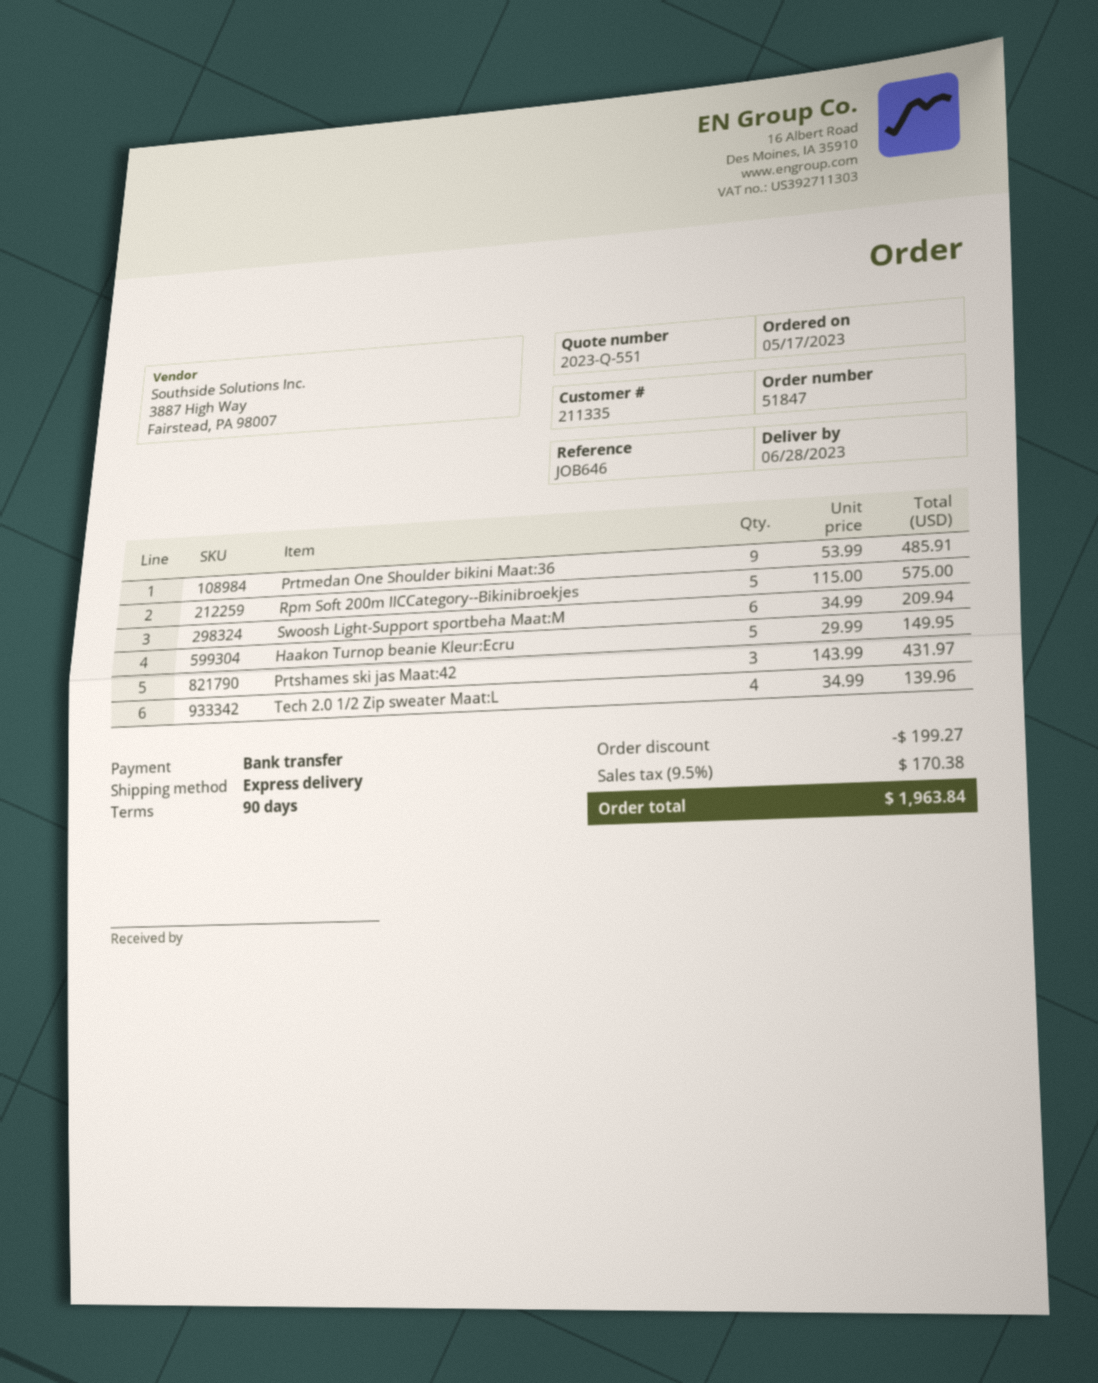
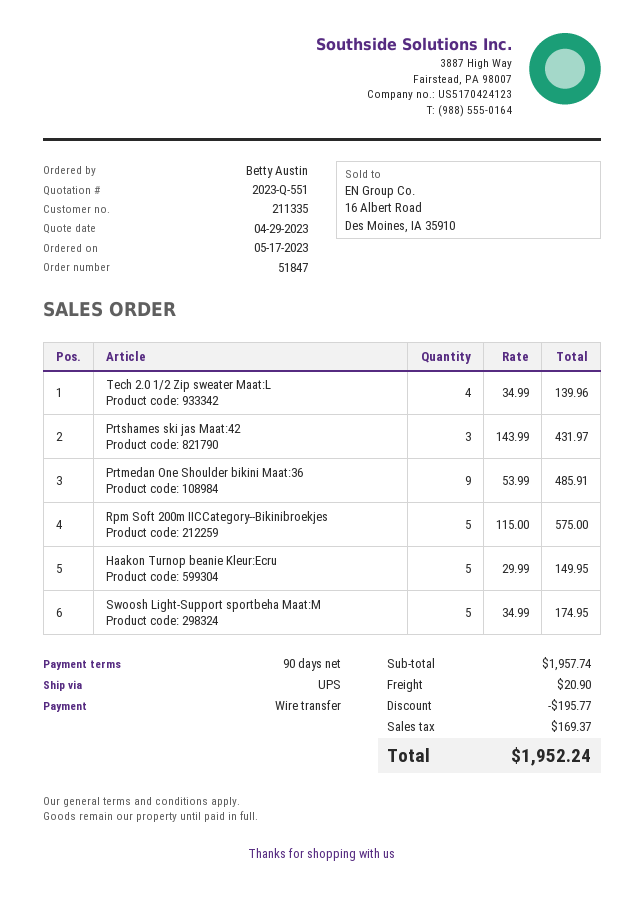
shipping method: express -> UPS
Swoosh Light-Support sportbeha Maat:M: 6 x 34.99 = 209.94 -> 5 x 34.99 = 174.95
discount: 199.27 -> 195.77
shipping: none -> 20.90
tax: 170.38 -> 169.37
total: 1963.84 -> 1952.24

